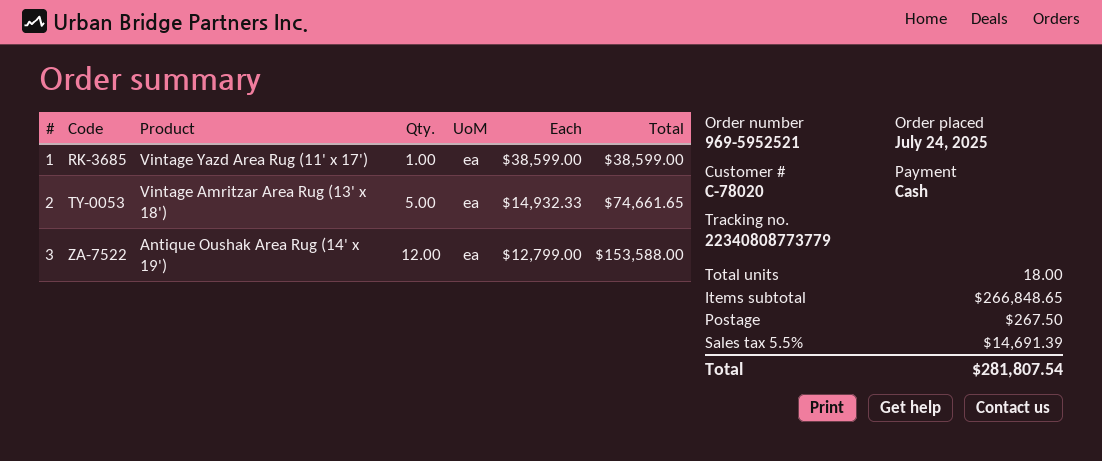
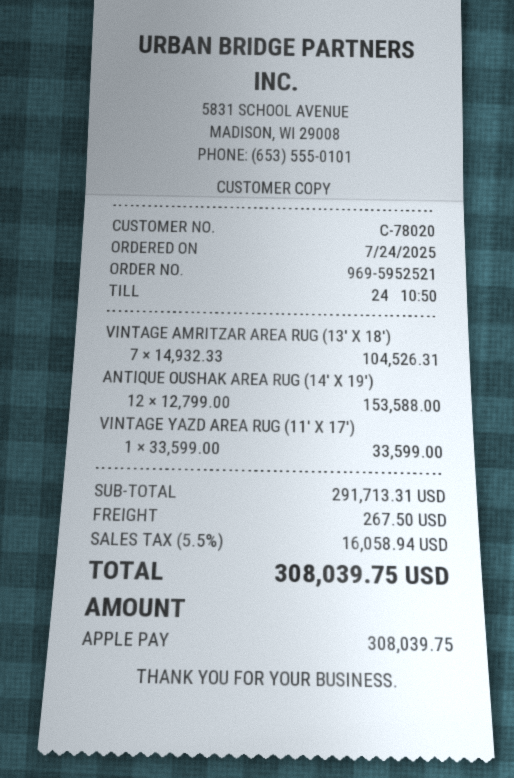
payment method: cash -> Apple Pay
Vintage Yazd Area Rug (11' x 17'): 1 x 38599.00 = 38599.00 -> 1 x 33599.00 = 33599.00
Vintage Amritzar Area Rug (13' x 18'): 5 x 14932.33 = 74661.65 -> 7 x 14932.33 = 104526.31
subtotal: 266848.65 -> 291713.31
tax: 5.5% = 14691.39 -> 5.5% = 16058.94
total: 281807.54 -> 308039.75

